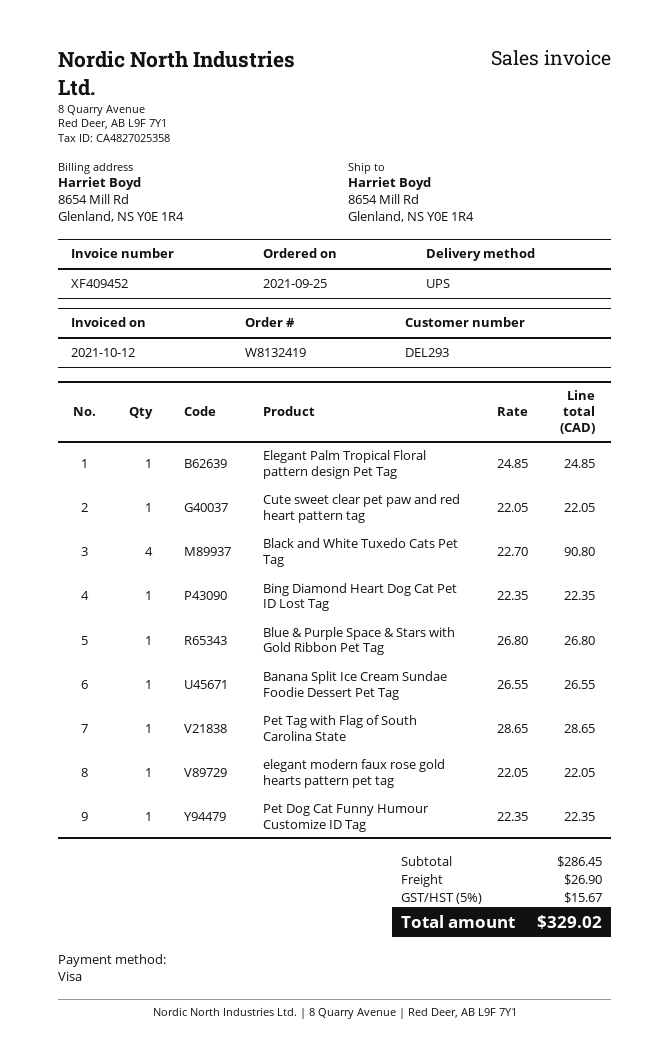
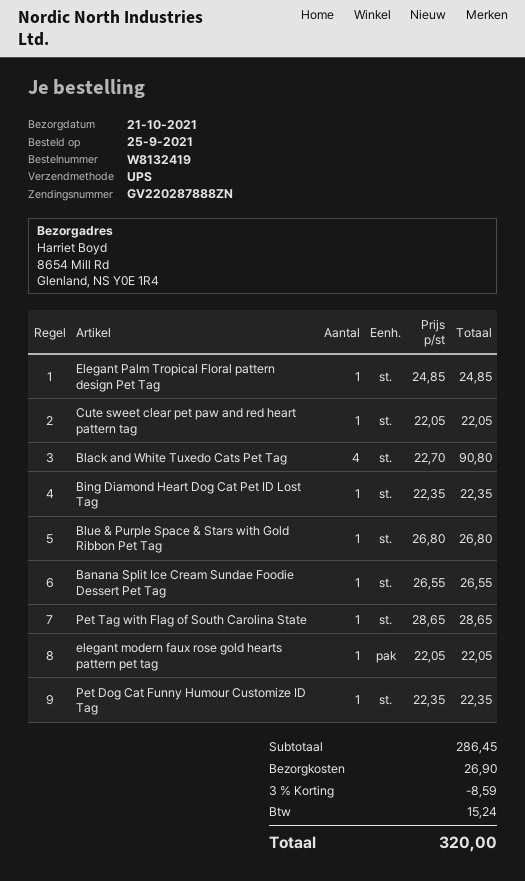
discount: none -> 3% = 8.59
tax: 15.67 -> 15.24
total: 329.02 -> 320.00

